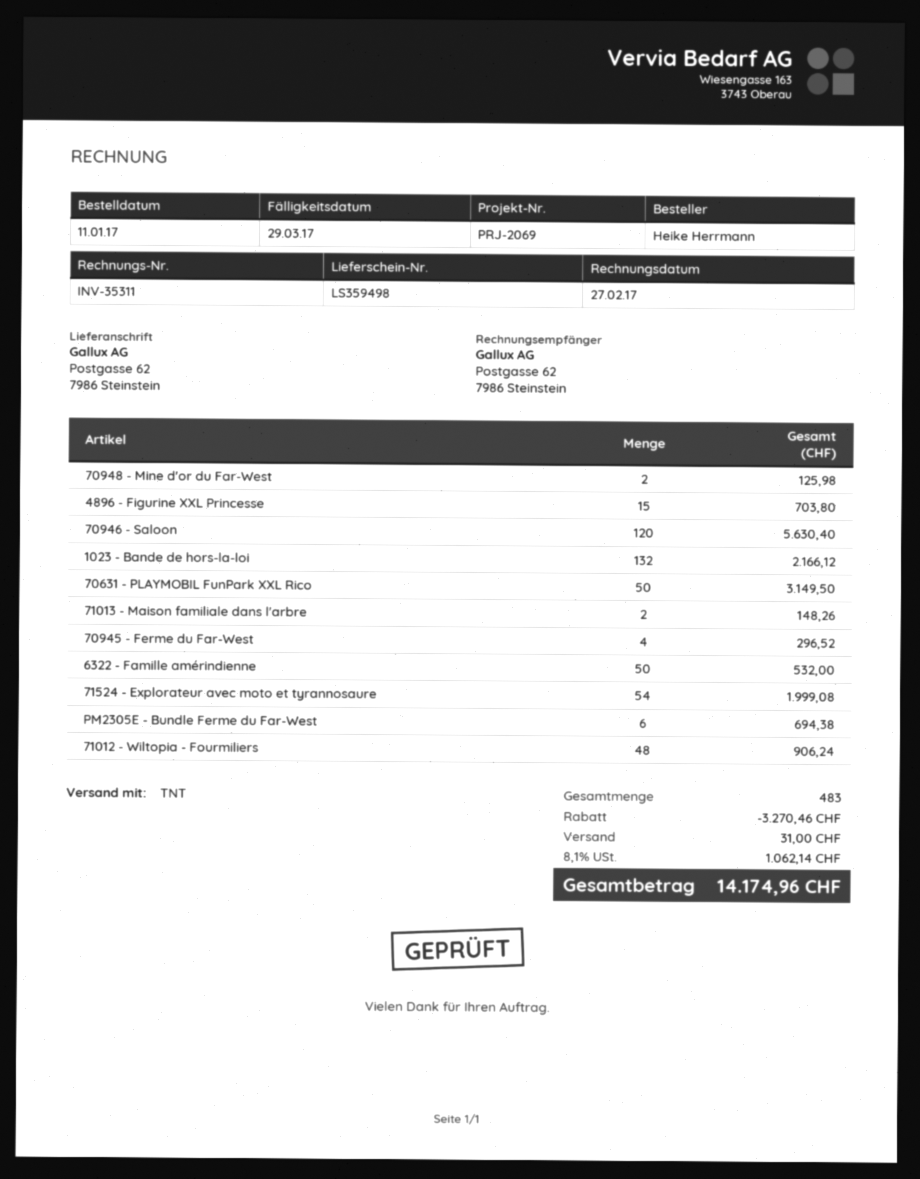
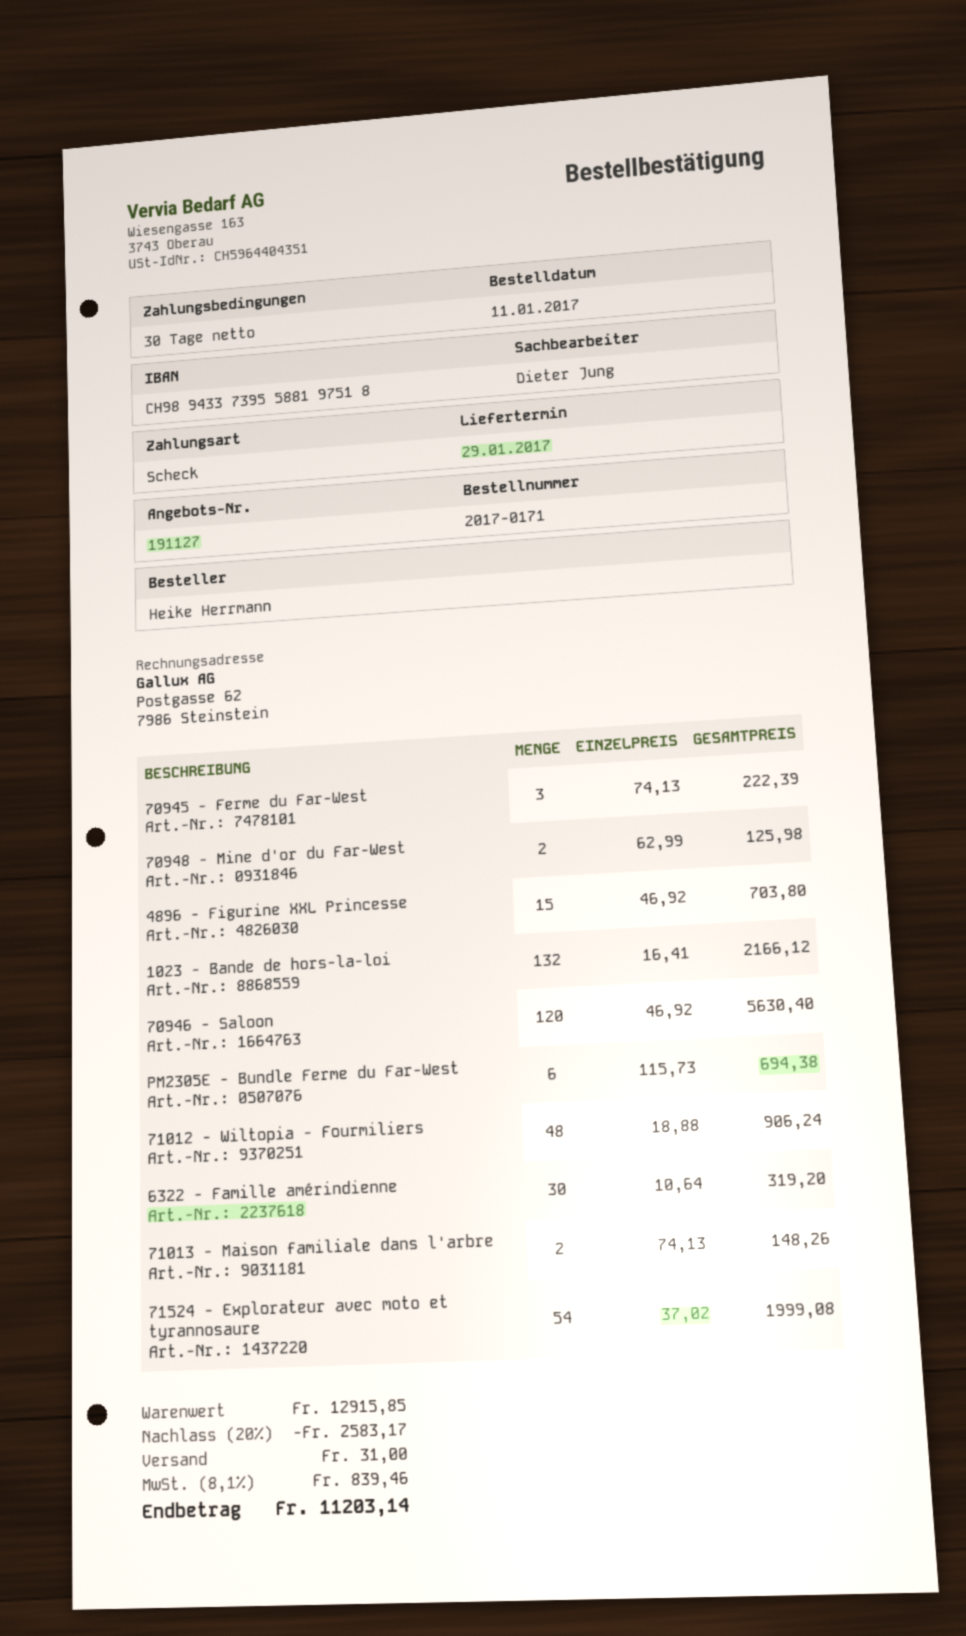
70631 - PLAYMOBIL FunPark XXL Rico: 50 for 3149.50 -> none
70945 - Ferme du Far-West: 4 for 296.52 -> 3 for 222.39
6322 - Famille amérindienne: 50 for 532.00 -> 30 for 319.20
discount: 3270.46 -> 2583.17
tax: 8.1% = 1062.14 -> 8.1% = 839.46
total: 14174.96 -> 11203.14

